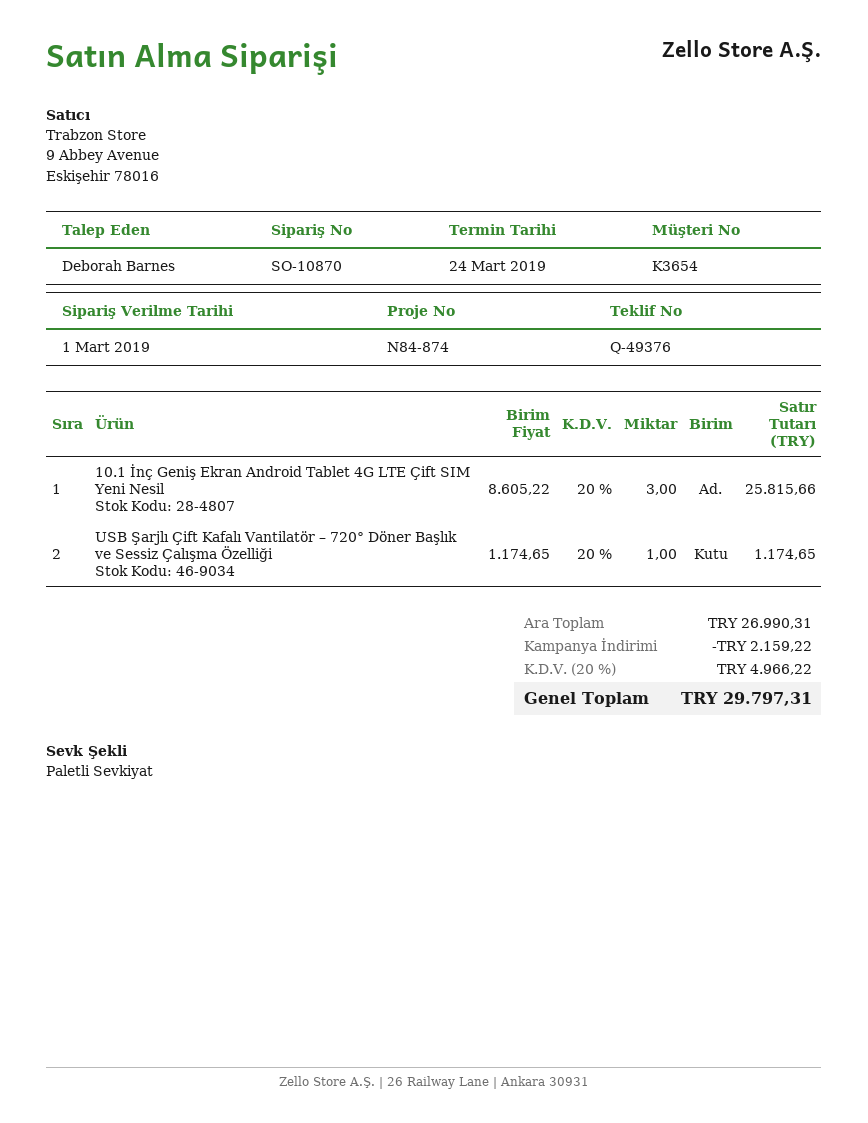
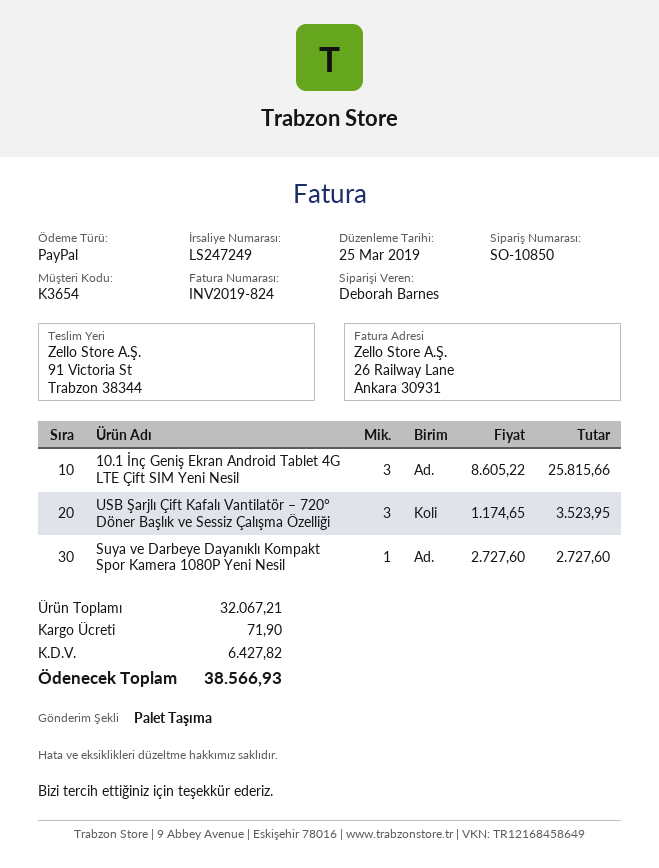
order number: SO-10870 -> SO-10850
USB Şarjlı Çift Kafalı Vantilatör – 720° Döner Başlık ve Sessiz Çalışma Özelliği: 1 x 1174.65 = 1174.65 -> 3 x 1174.65 = 3523.95
Suya ve Darbeye Dayanıklı Kompakt Spor Kamera 1080P Yeni Nesil: none -> 1 x 2727.60 = 2727.60
subtotal: 26990.31 -> 32067.21
discount: 2159.22 -> none
shipping: none -> 71.90
tax: 4966.22 -> 6427.82
total: 29797.31 -> 38566.93

